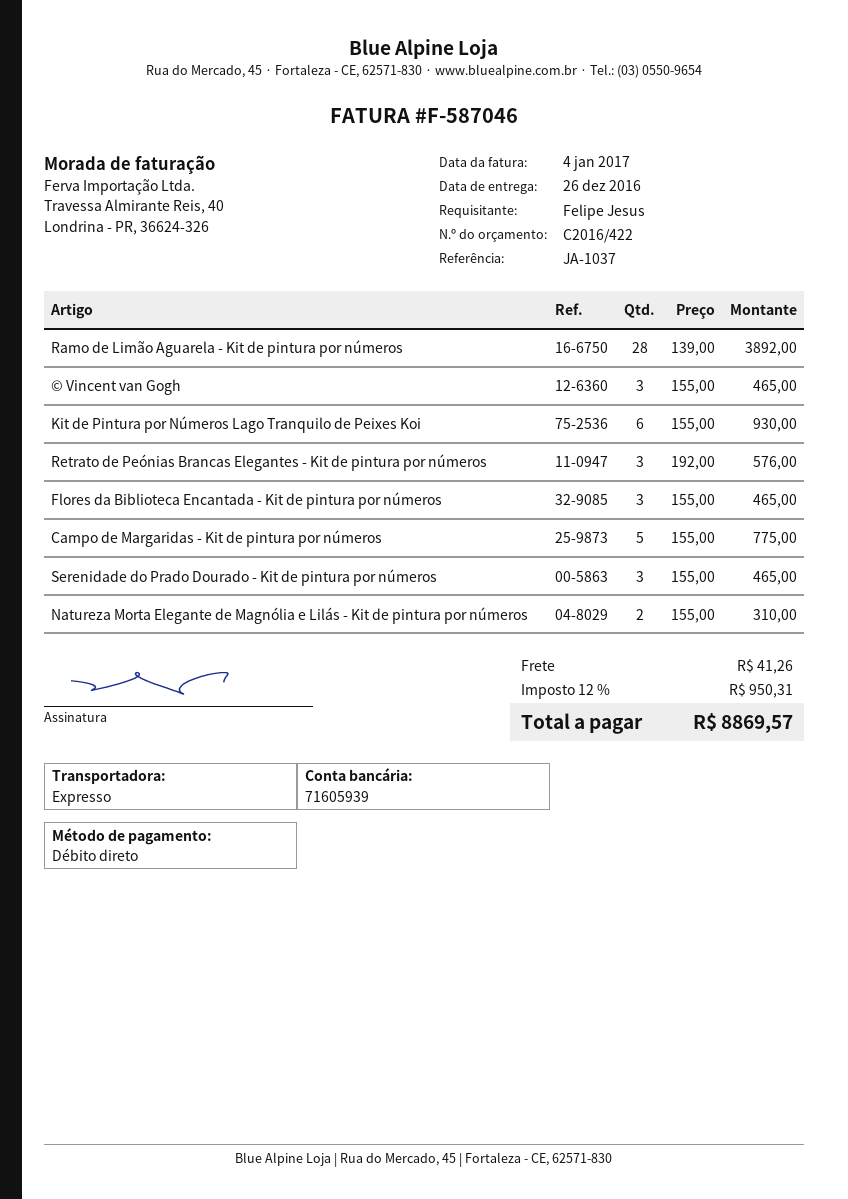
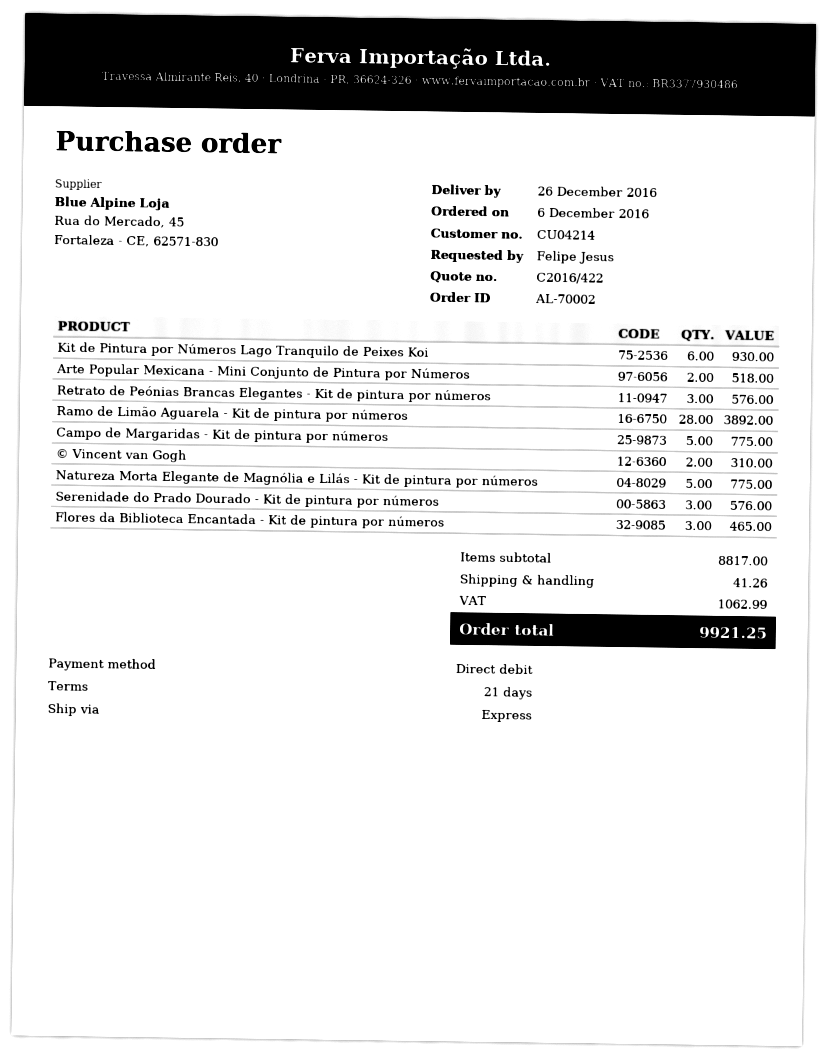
© Vincent van Gogh: 3 for 465.00 -> 2 for 310.00
Serenidade do Prado Dourado - Kit de pintura por números: 3 for 465.00 -> 3 for 576.00
Natureza Morta Elegante de Magnólia e Lilás - Kit de pintura por números: 2 for 310.00 -> 5 for 775.00
Arte Popular Mexicana - Mini Conjunto de Pintura por Números: none -> 2 for 518.00
tax: 950.31 -> 1062.99
total: 8869.57 -> 9921.25

